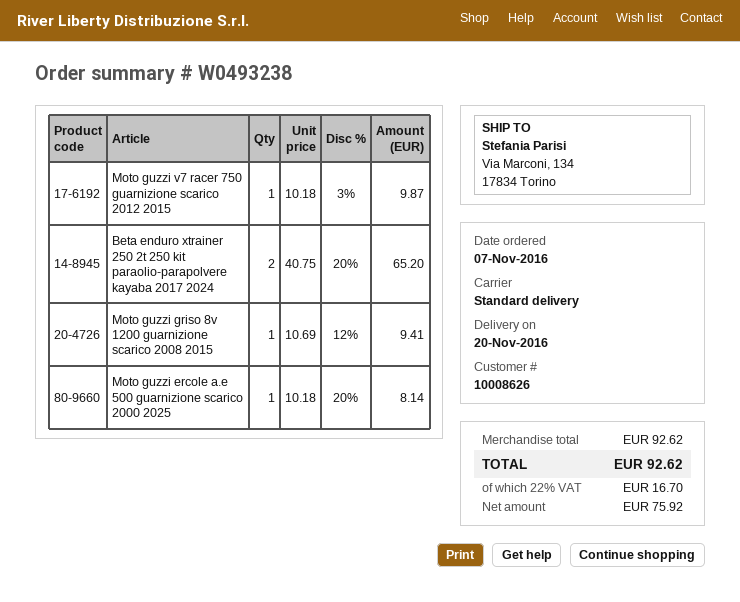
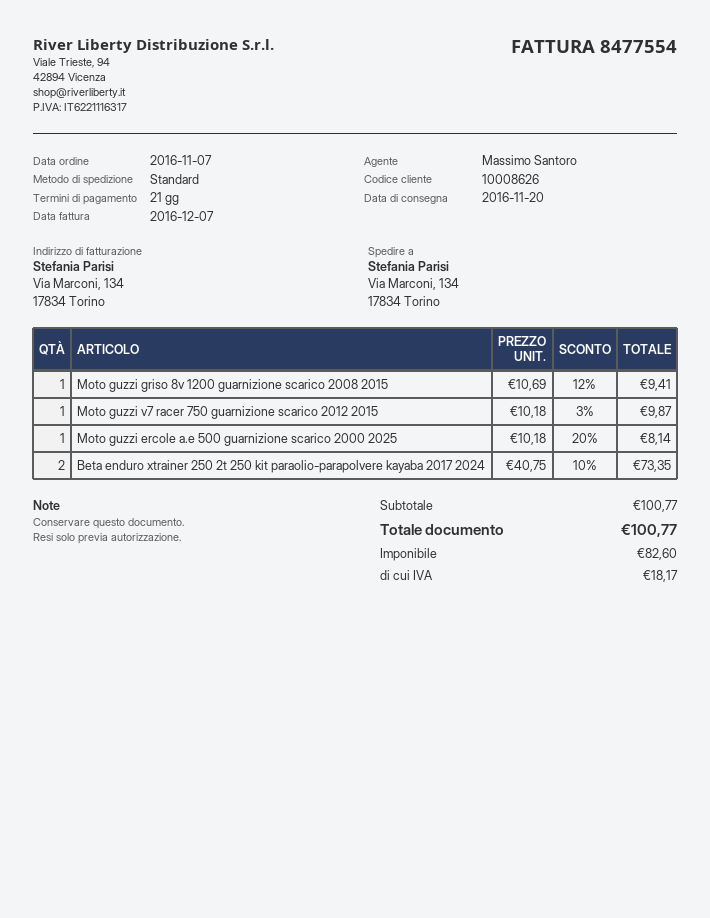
Beta enduro xtrainer 250 2t 250 kit paraolio-parapolvere kayaba 2017 2024: 2 x 40.75 - 20% = 65.20 -> 2 x 40.75 - 10% = 73.35
subtotal: 92.62 -> 100.77
net: 75.92 -> 82.60
tax: 16.70 -> 18.17
total: 92.62 -> 100.77

